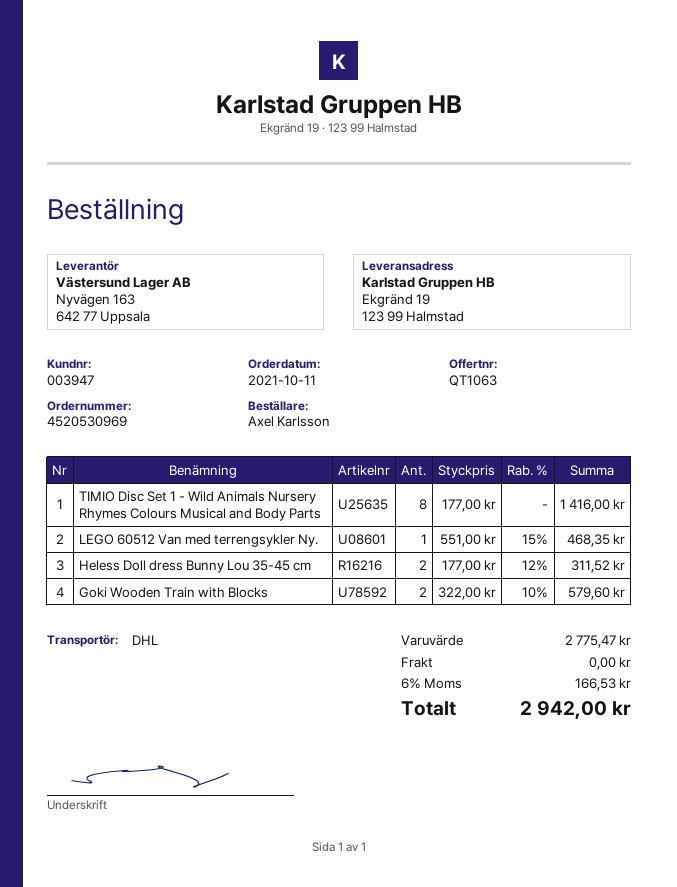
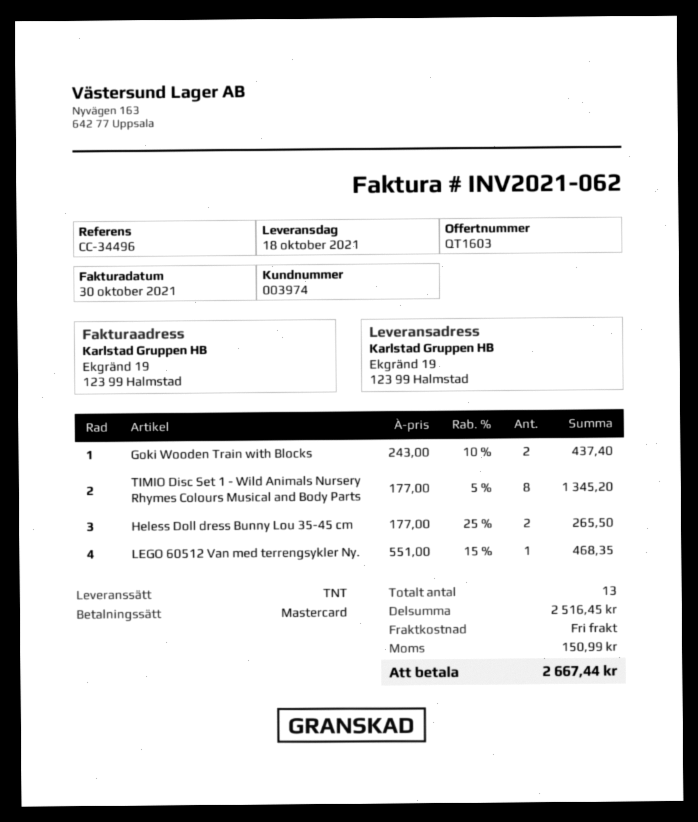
quote number: QT1063 -> QT1603
customer number: 003947 -> 003974
shipping method: DHL -> TNT
TIMIO Disc Set 1 - Wild Animals Nursery Rhymes Colours Musical and Body Parts: 8 x 177.00 = 1416.00 -> 8 x 177.00 - 5% = 1345.20
Heless Doll dress Bunny Lou 35-45 cm: 2 x 177.00 - 12% = 311.52 -> 2 x 177.00 - 25% = 265.50
Goki Wooden Train with Blocks: 2 x 322.00 - 10% = 579.60 -> 2 x 243.00 - 10% = 437.40
subtotal: 2775.47 -> 2516.45
tax: 166.53 -> 150.99
total: 2942.00 -> 2667.44

